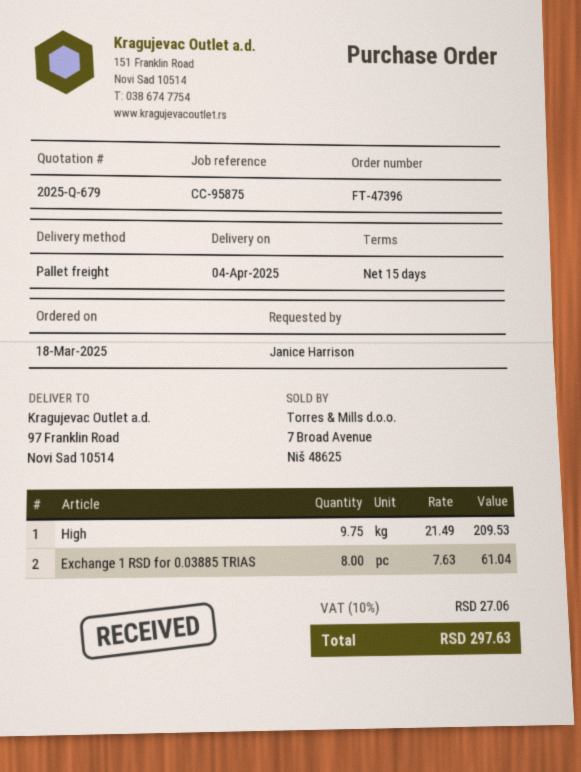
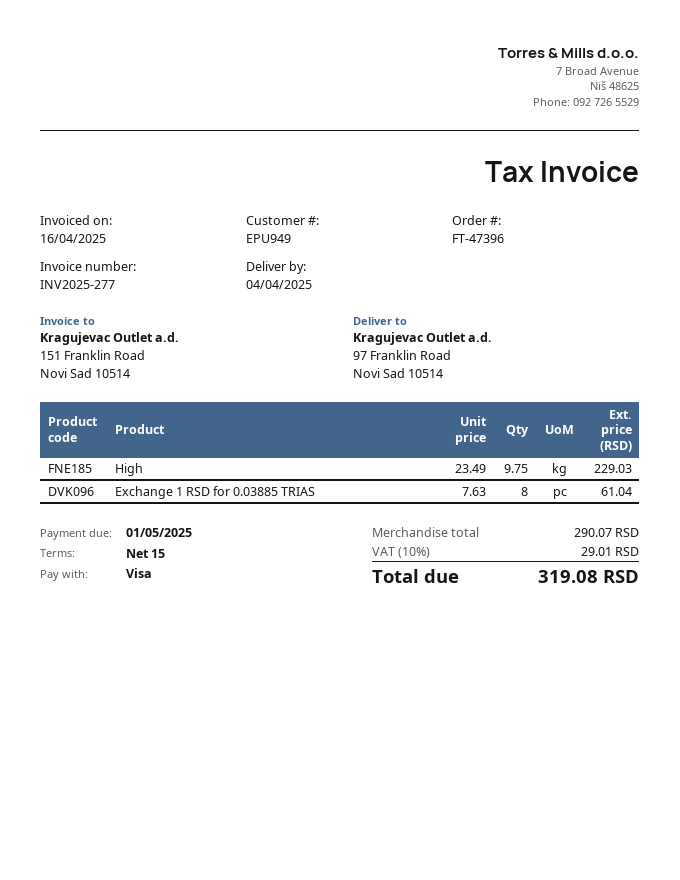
High: 9.75 x 21.49 = 209.53 -> 9.75 x 23.49 = 229.03
tax: 10% = 27.06 -> 10% = 29.01
total: 297.63 -> 319.08

